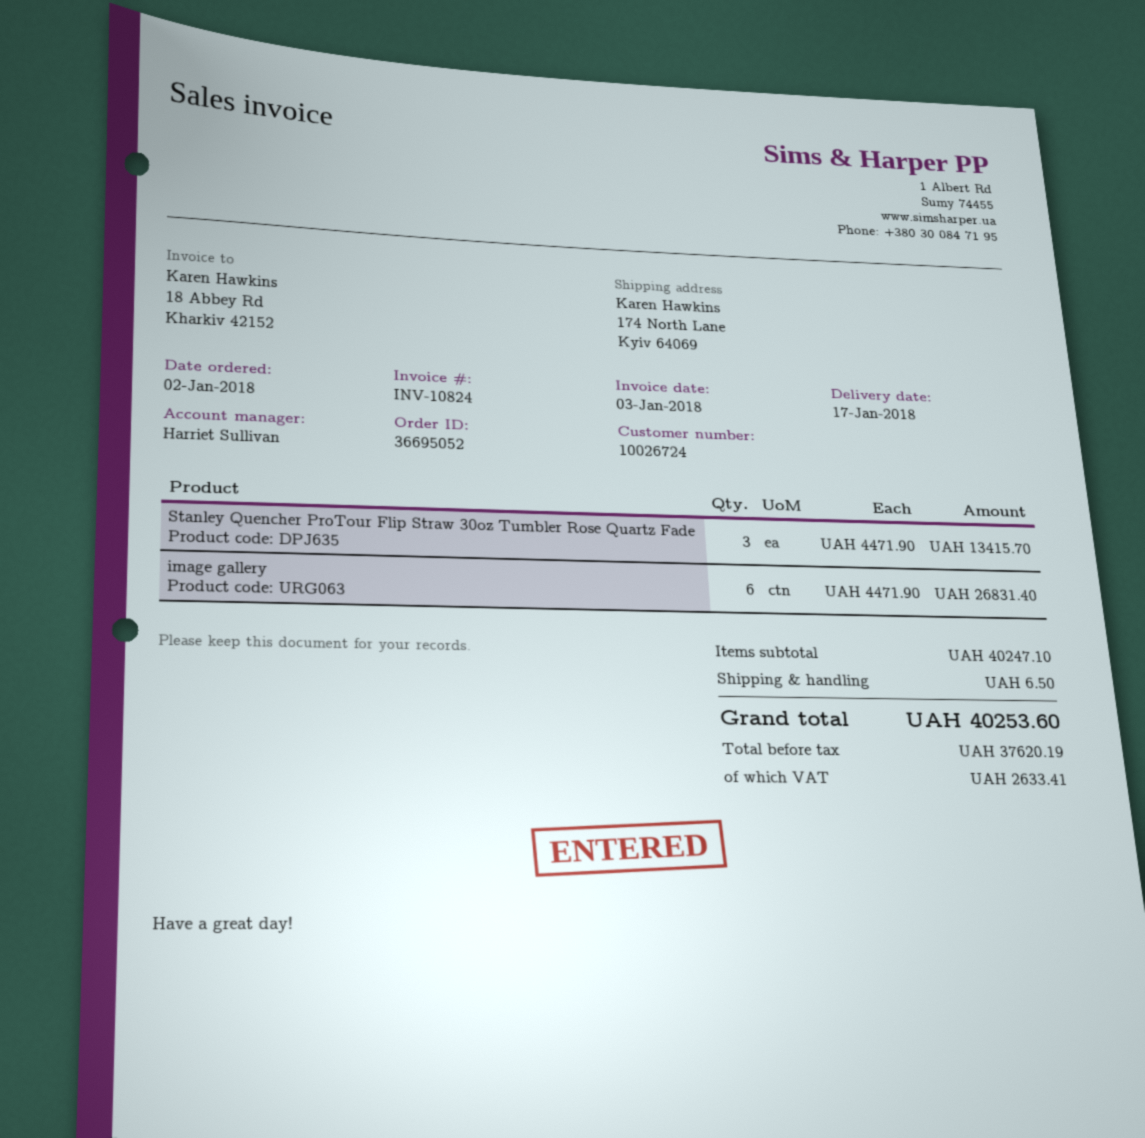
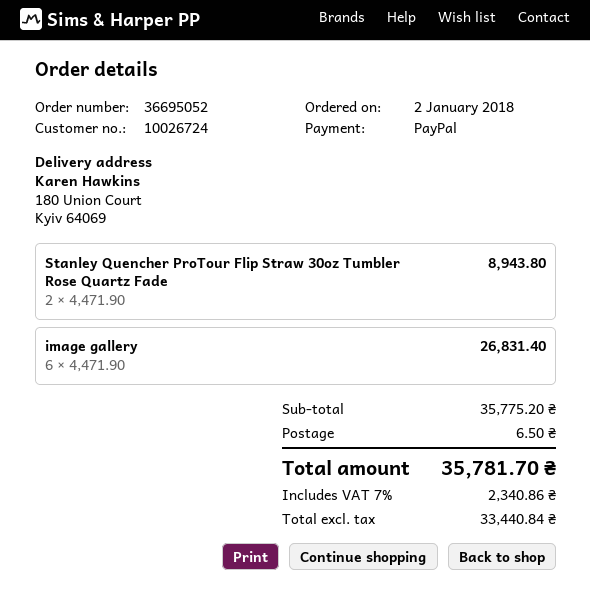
ship to: 174 North Lane, Kyiv 64069 -> 180 Union Court, Kyiv 64069
Stanley Quencher ProTour Flip Straw 30oz Tumbler Rose Quartz Fade: 3 x 4471.90 = 13415.70 -> 2 x 4471.90 = 8943.80
subtotal: 40247.10 -> 35775.20
net: 37620.19 -> 33440.84
tax: 2633.41 -> 2340.86
total: 40253.60 -> 35781.70

